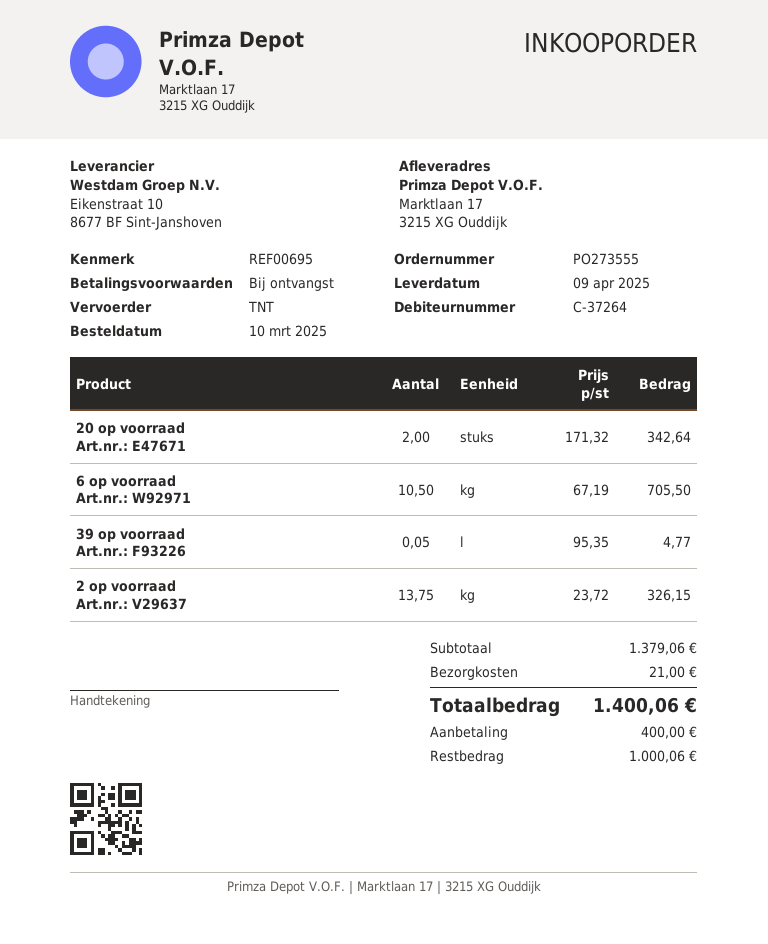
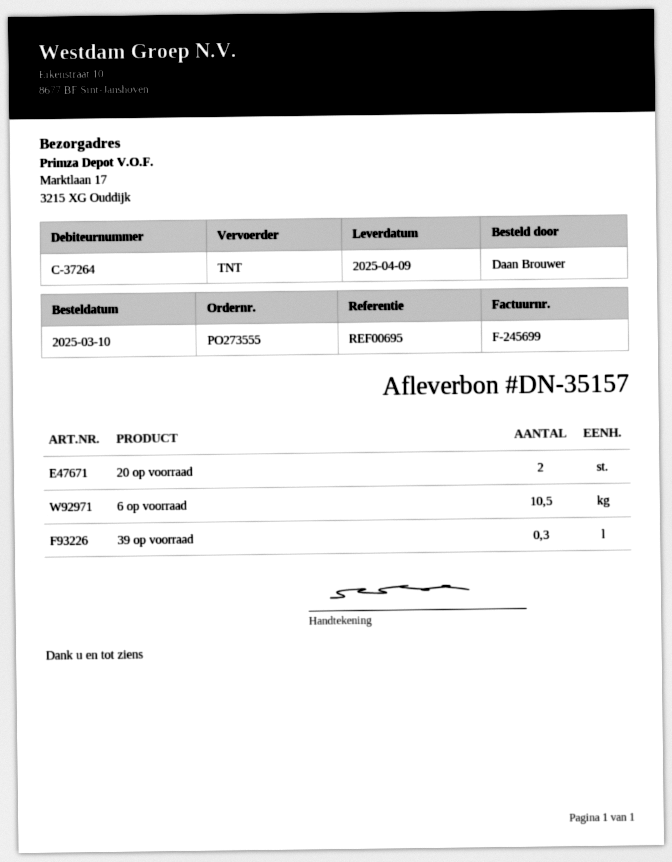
39 op voorraad: 0.05 -> 0.3
2 op voorraad: 13.75 -> none

